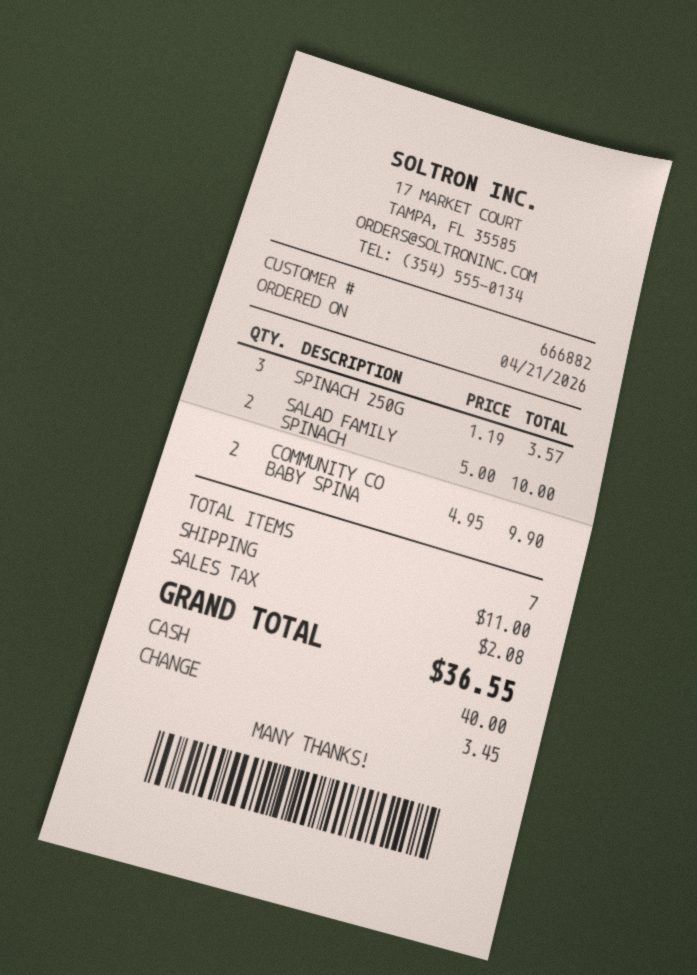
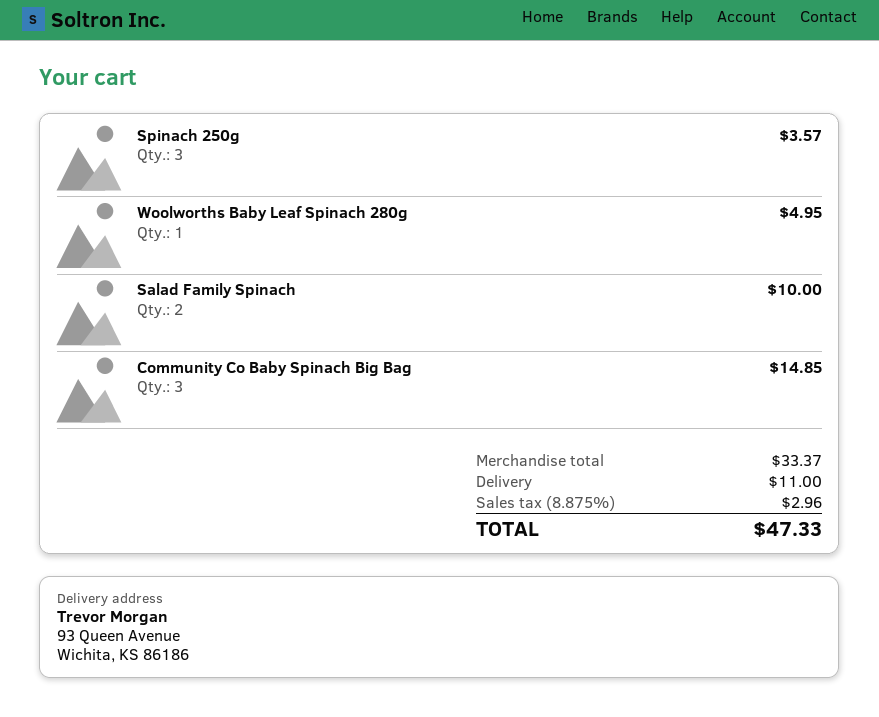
COMMUNITY CO BABY SPINA: 2 for 9.90 -> 3 for 14.85
Woolworths Baby Leaf Spinach 280g: none -> 1 for 4.95
tax: 2.08 -> 2.96
total: 36.55 -> 47.33

